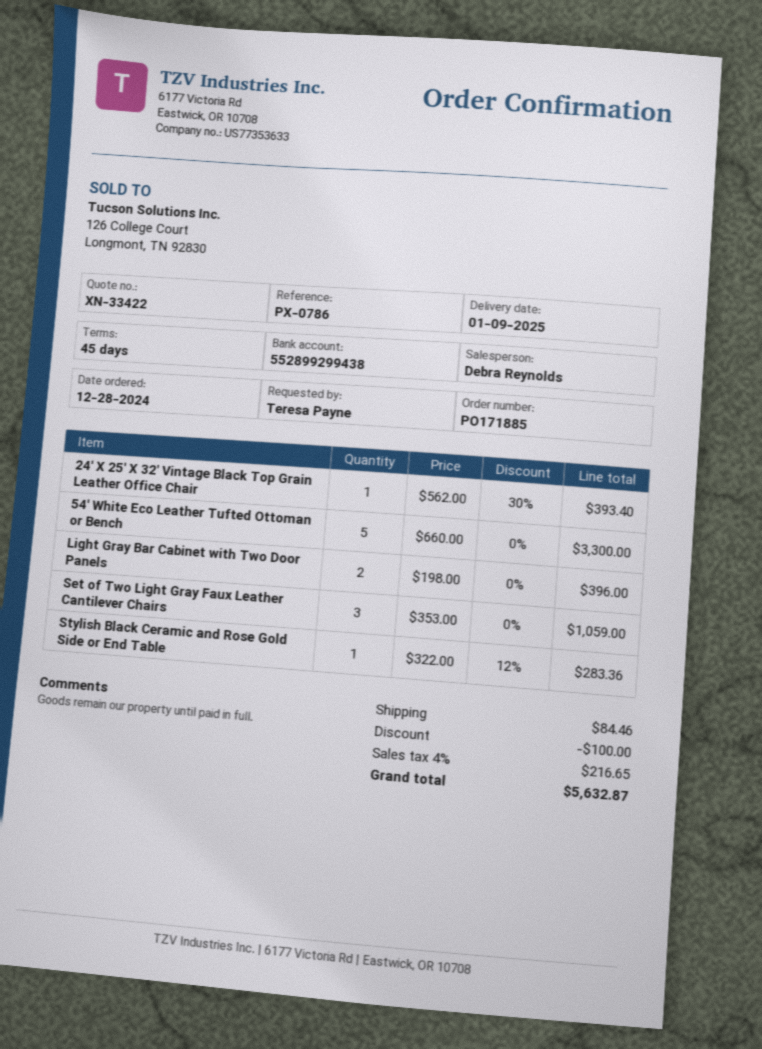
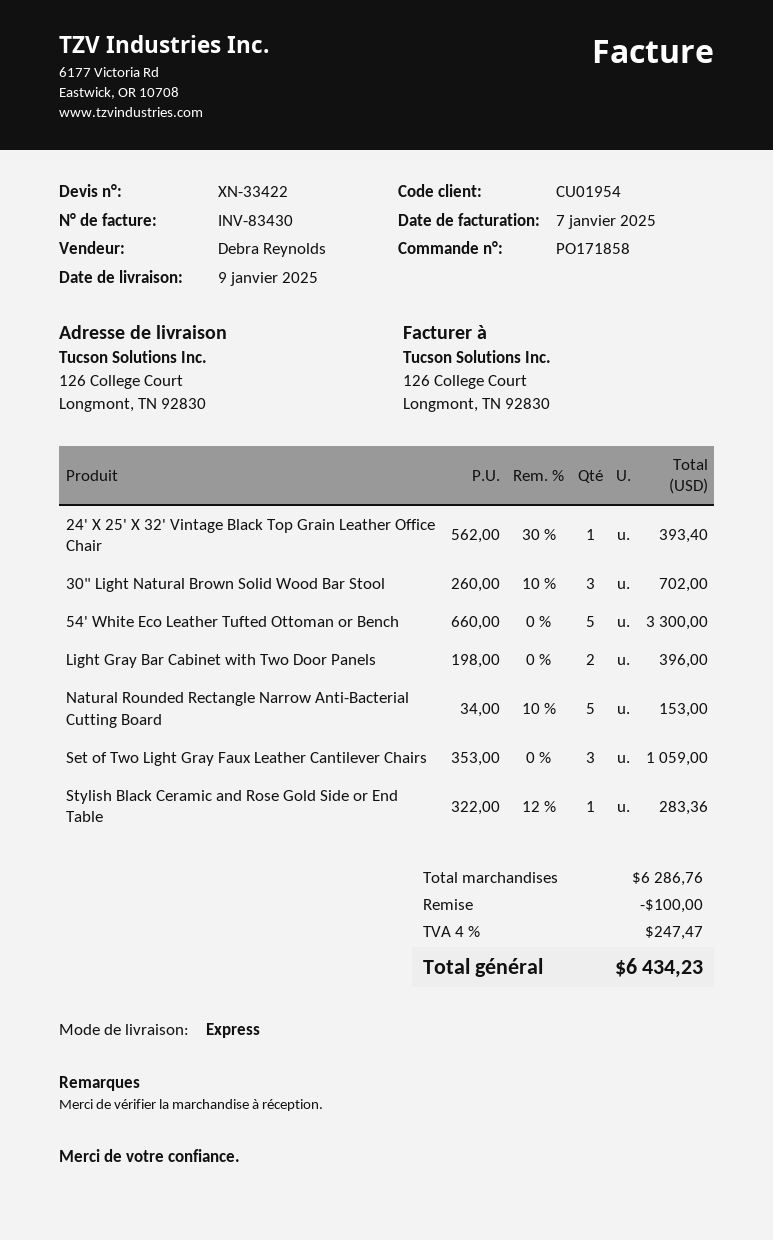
order number: PO171885 -> PO171858
30" Light Natural Brown Solid Wood Bar Stool: none -> 3 x 260.00 - 10% = 702.00
Natural Rounded Rectangle Narrow Anti-Bacterial Cutting Board: none -> 5 x 34.00 - 10% = 153.00
shipping: 84.46 -> none
tax: 4% = 216.65 -> 4% = 247.47
total: 5632.87 -> 6434.23

